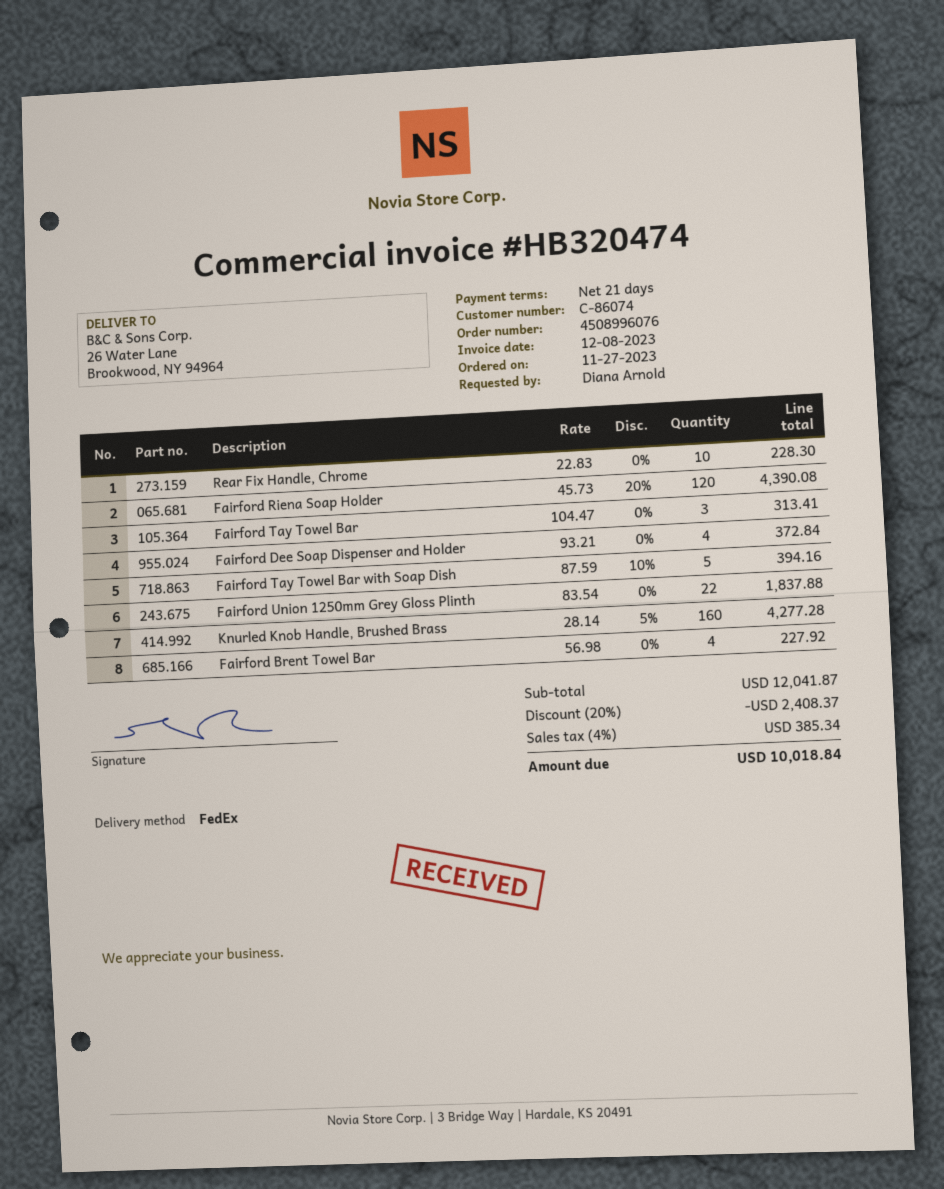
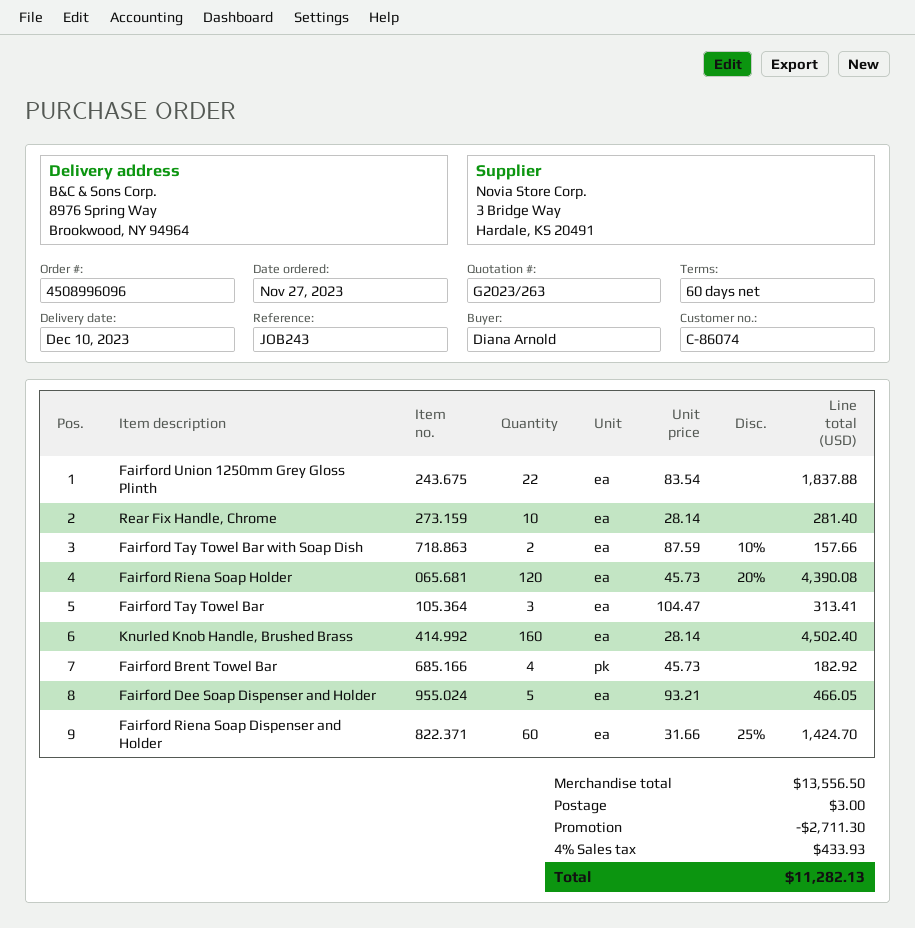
order number: 4508996076 -> 4508996096
payment terms: 21 days -> 60 days
ship to: 26 Water Lane, Brookwood, NY 94964 -> 8976 Spring Way, Brookwood, NY 94964
Rear Fix Handle, Chrome: 10 x 22.83 = 228.30 -> 10 x 28.14 = 281.40
Fairford Dee Soap Dispenser and Holder: 4 x 93.21 = 372.84 -> 5 x 93.21 = 466.05
Fairford Tay Towel Bar with Soap Dish: 5 x 87.59 - 10% = 394.16 -> 2 x 87.59 - 10% = 157.66
Knurled Knob Handle, Brushed Brass: 160 x 28.14 - 5% = 4277.28 -> 160 x 28.14 = 4502.40
Fairford Brent Towel Bar: 4 x 56.98 = 227.92 -> 4 x 45.73 = 182.92
Fairford Riena Soap Dispenser and Holder: none -> 60 x 31.66 - 25% = 1424.70
subtotal: 12041.87 -> 13556.50
discount: 2408.37 -> 2711.30
shipping: none -> 3.00
tax: 4% = 385.34 -> 4% = 433.93
total: 10018.84 -> 11282.13

